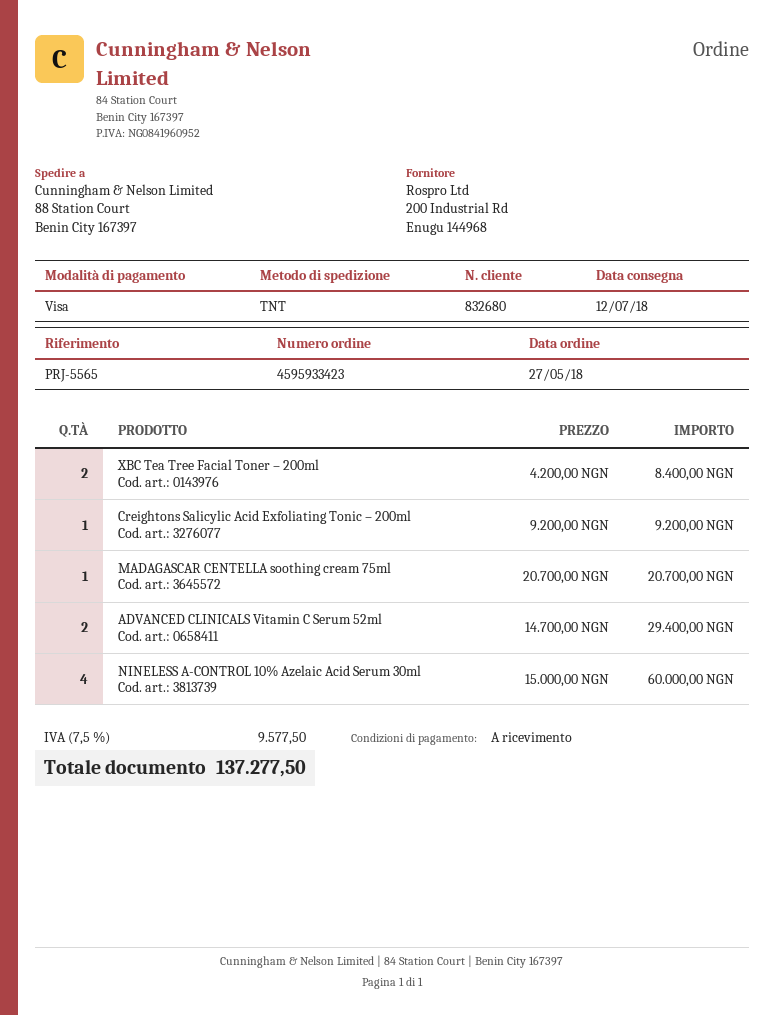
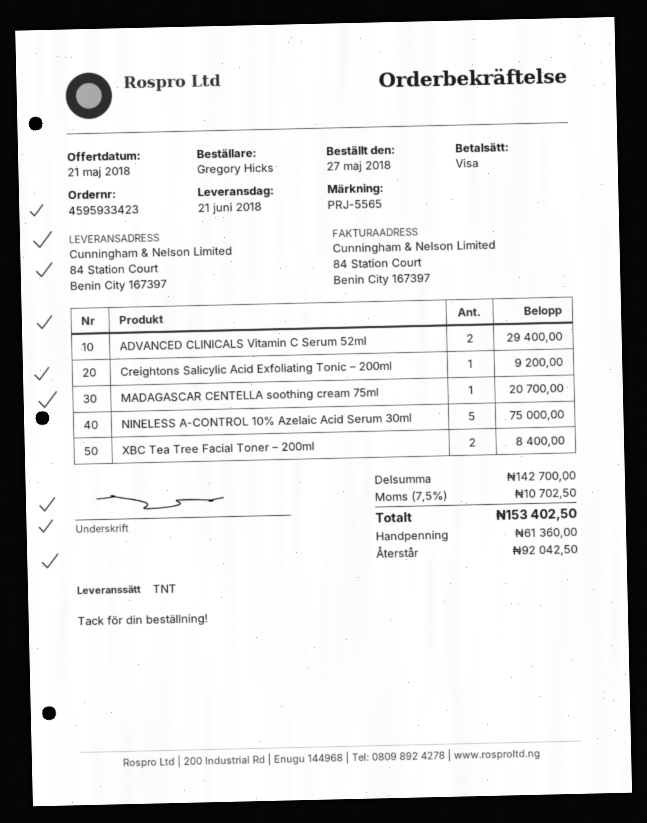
delivery date: 2018-07-12 -> 2018-06-21
ship to: 88 Station Court, Benin City 167397 -> 84 Station Court, Benin City 167397
NINELESS A-CONTROL 10% Azelaic Acid Serum 30ml: 4 for 60000.00 -> 5 for 75000.00
tax: 7.5% = 9577.50 -> 7.5% = 10702.50
total: 137277.50 -> 153402.50

